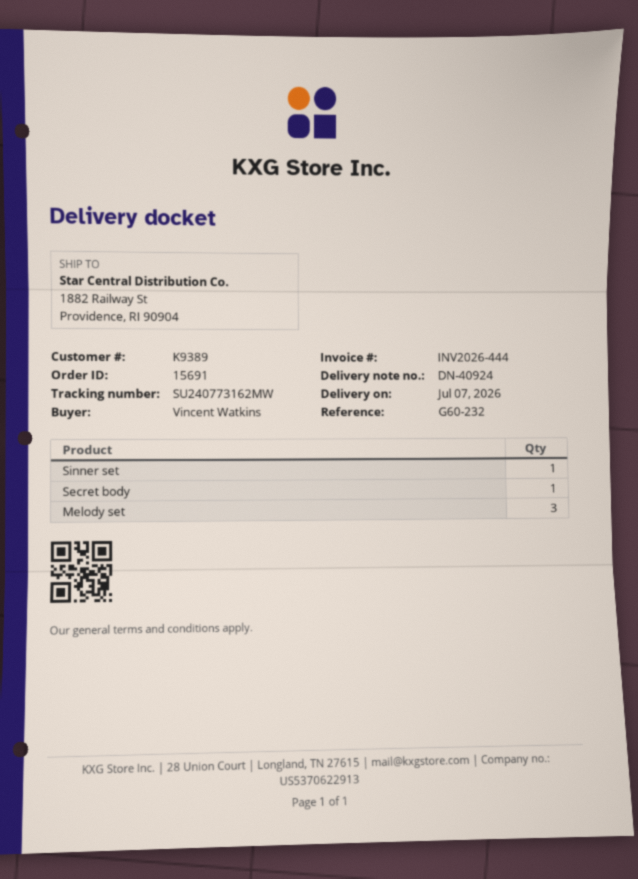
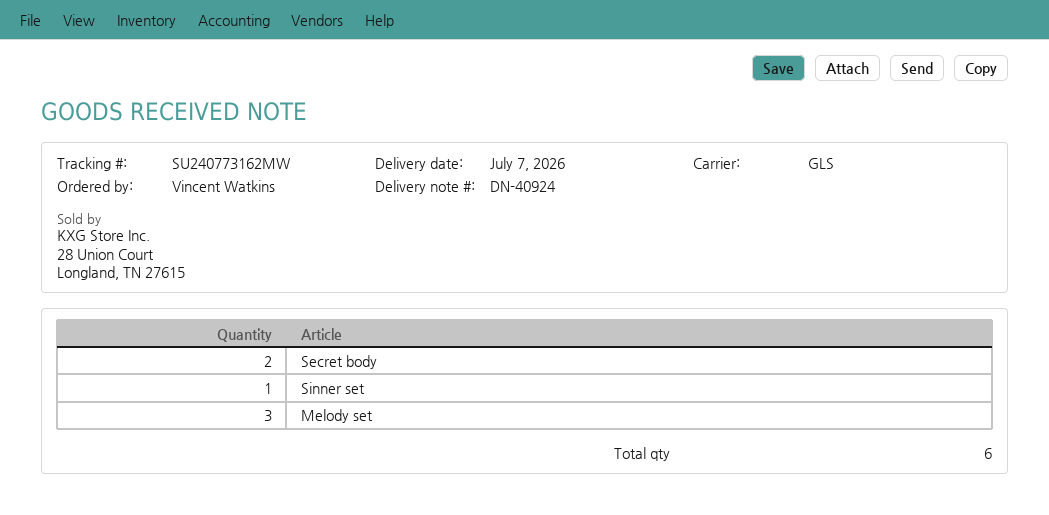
Secret body: 1 -> 2

